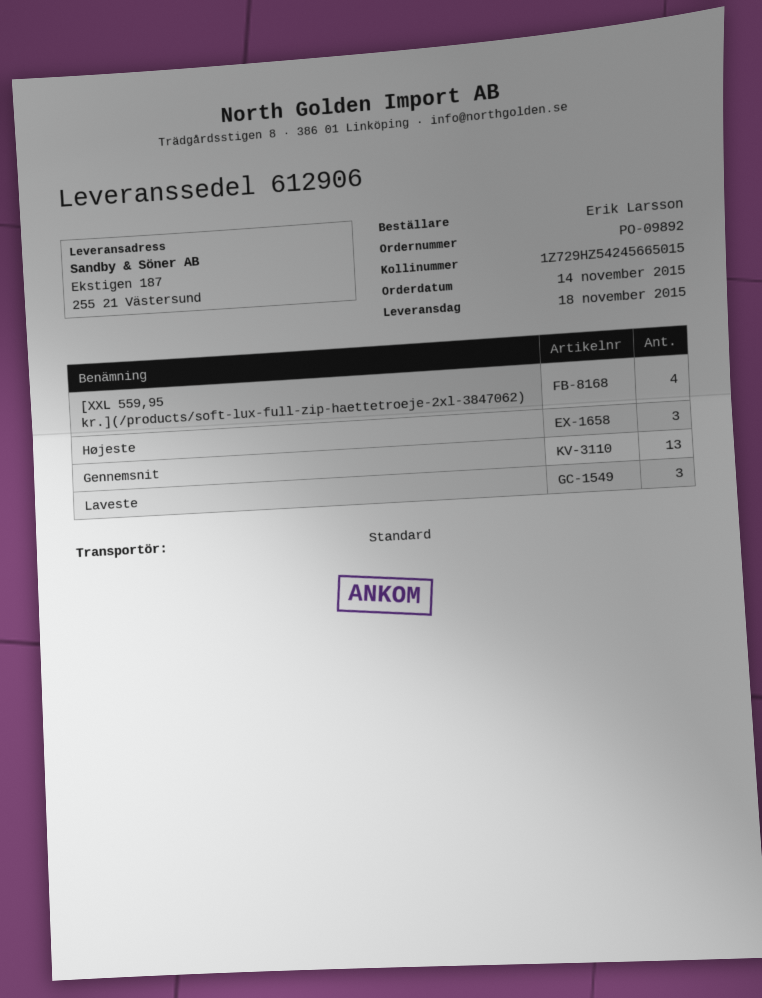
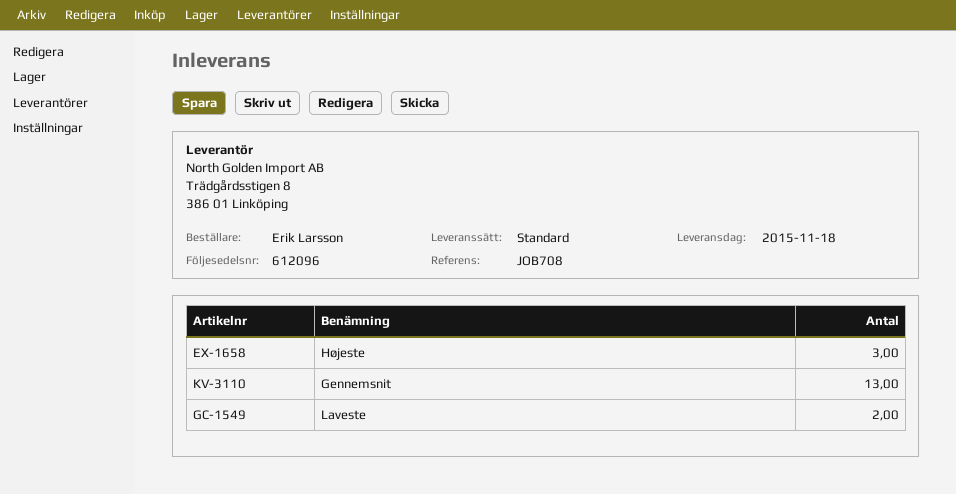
delivery note number: 612906 -> 612096
[XXL 559,95 kr.](/products/soft-lux-full-zip-haettetroeje-2xl-3847062): 4 -> none
Laveste: 3 -> 2

